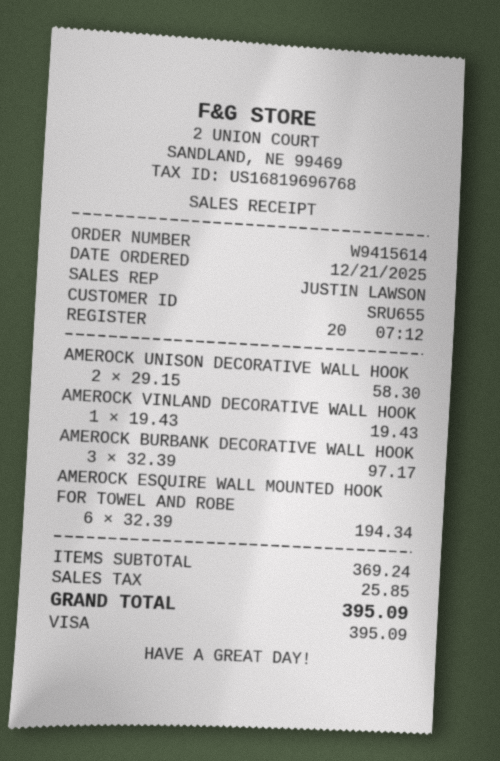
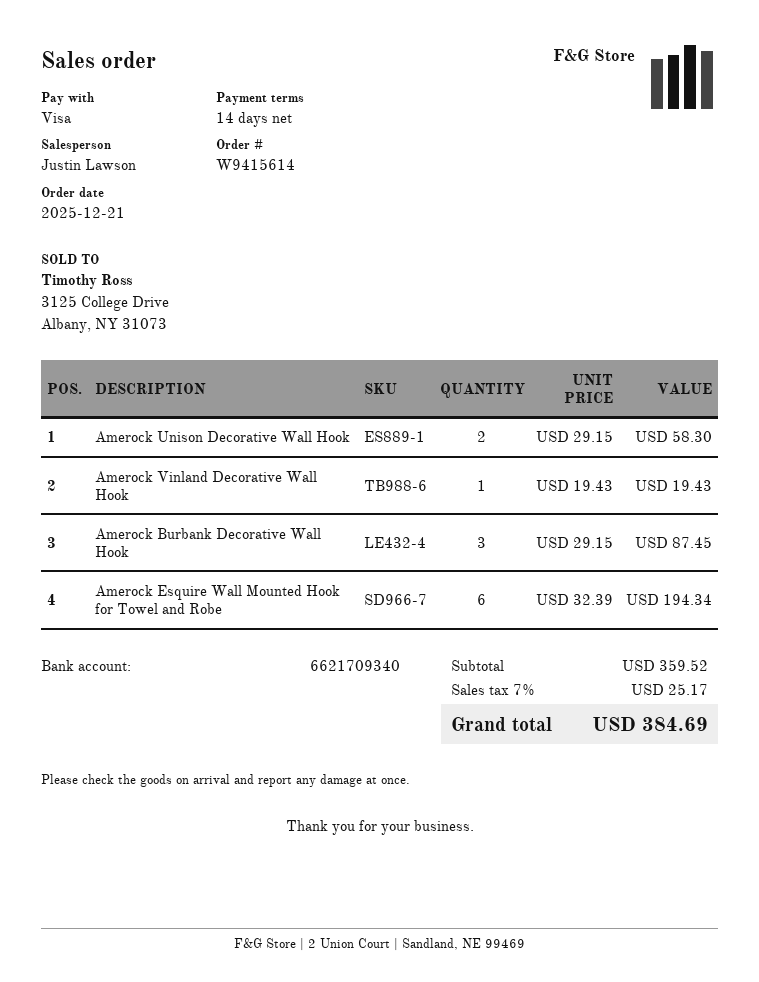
AMEROCK BURBANK DECORATIVE WALL HOOK: 3 x 32.39 = 97.17 -> 3 x 29.15 = 87.45
subtotal: 369.24 -> 359.52
tax: 25.85 -> 25.17
total: 395.09 -> 384.69

